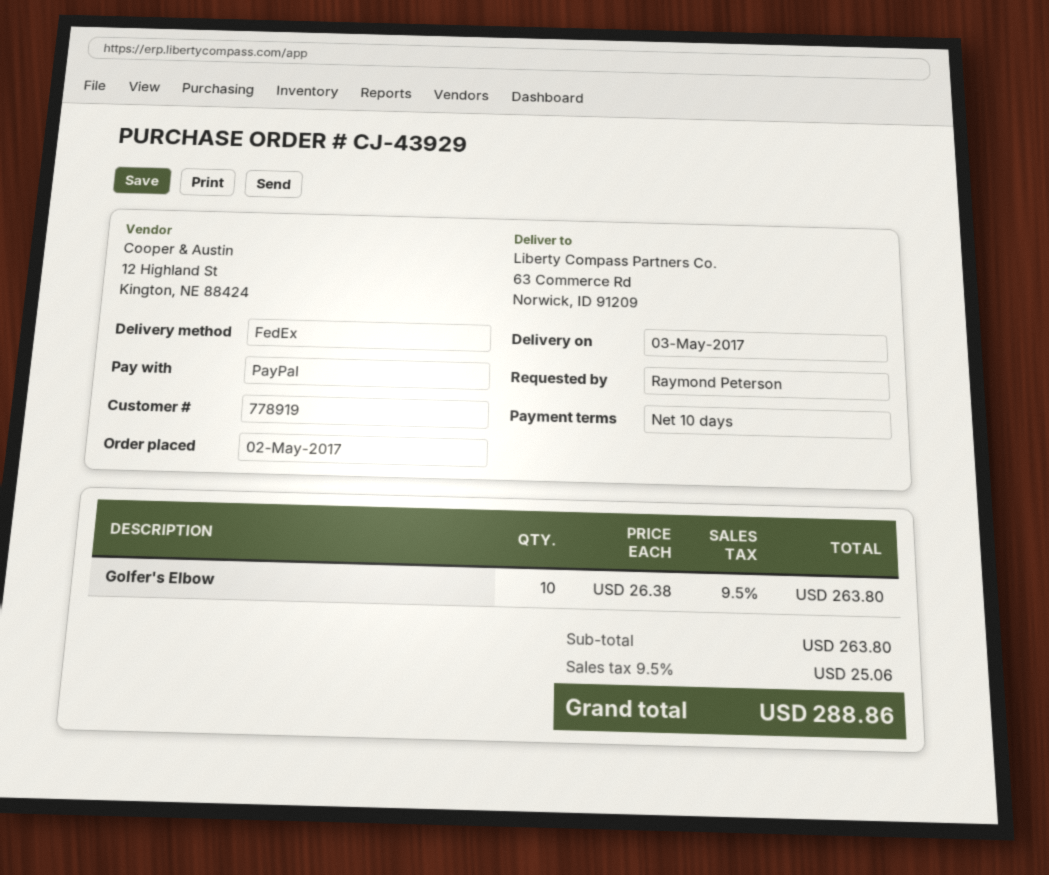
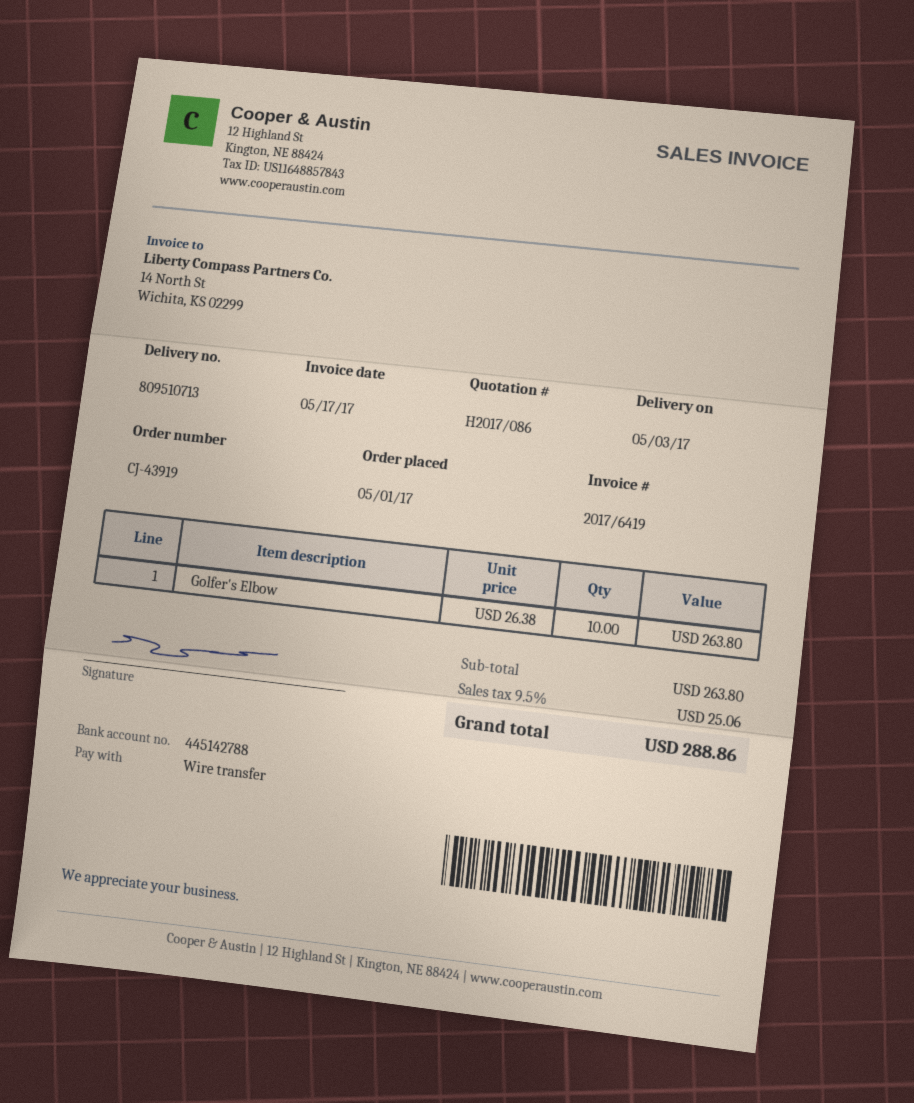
order number: CJ-43929 -> CJ-43919
order date: 2017-05-02 -> 2017-05-01
payment method: PayPal -> bank transfer

